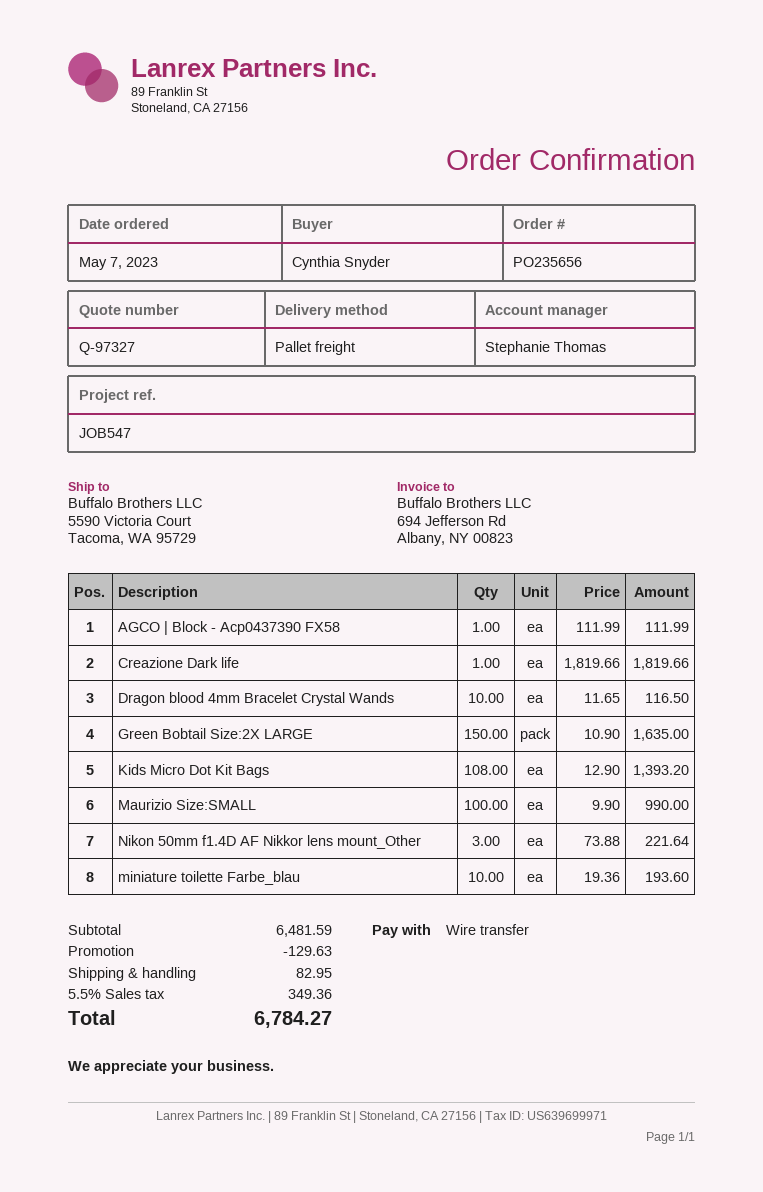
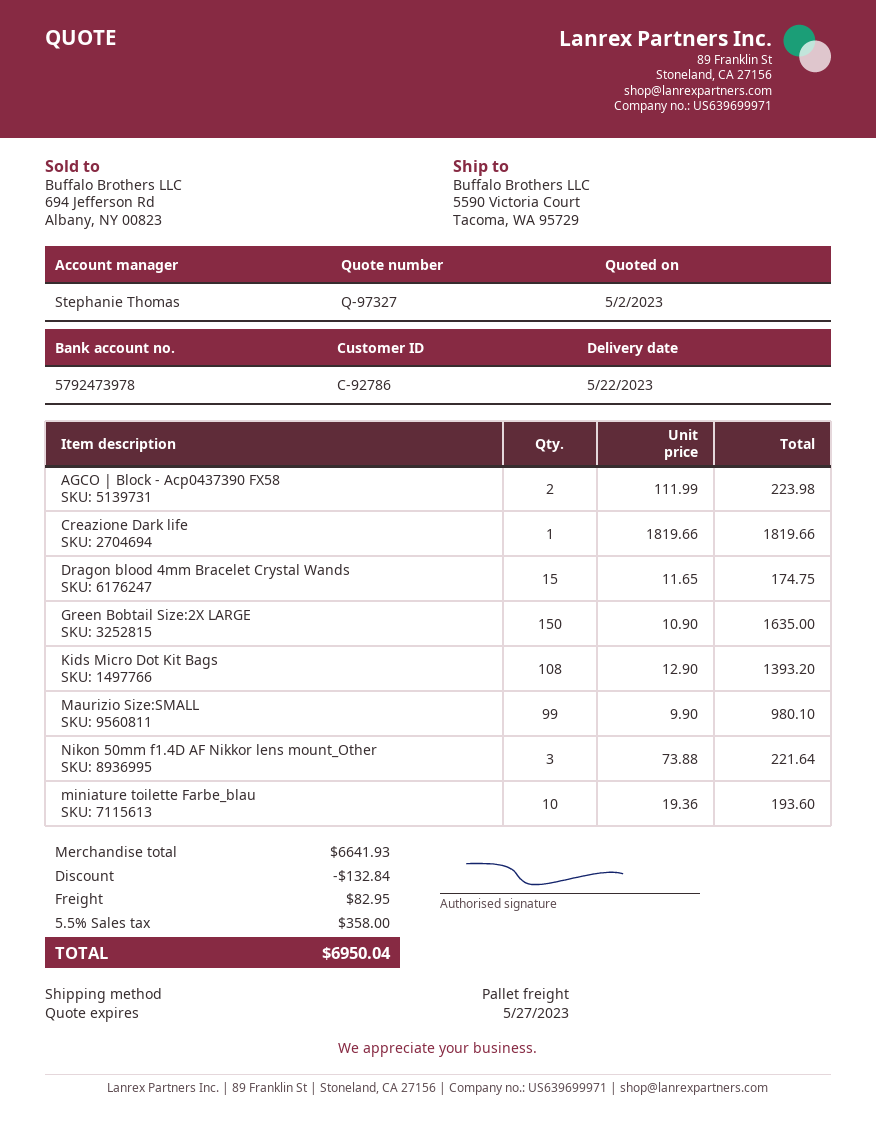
AGCO | Block - Acp0437390 FX58: 1 x 111.99 = 111.99 -> 2 x 111.99 = 223.98
Dragon blood 4mm Bracelet Crystal Wands: 10 x 11.65 = 116.50 -> 15 x 11.65 = 174.75
Maurizio Size:SMALL: 100 x 9.90 = 990.00 -> 99 x 9.90 = 980.10
subtotal: 6481.59 -> 6641.93
discount: 129.63 -> 132.84
tax: 5.5% = 349.36 -> 5.5% = 358.00
total: 6784.27 -> 6950.04

